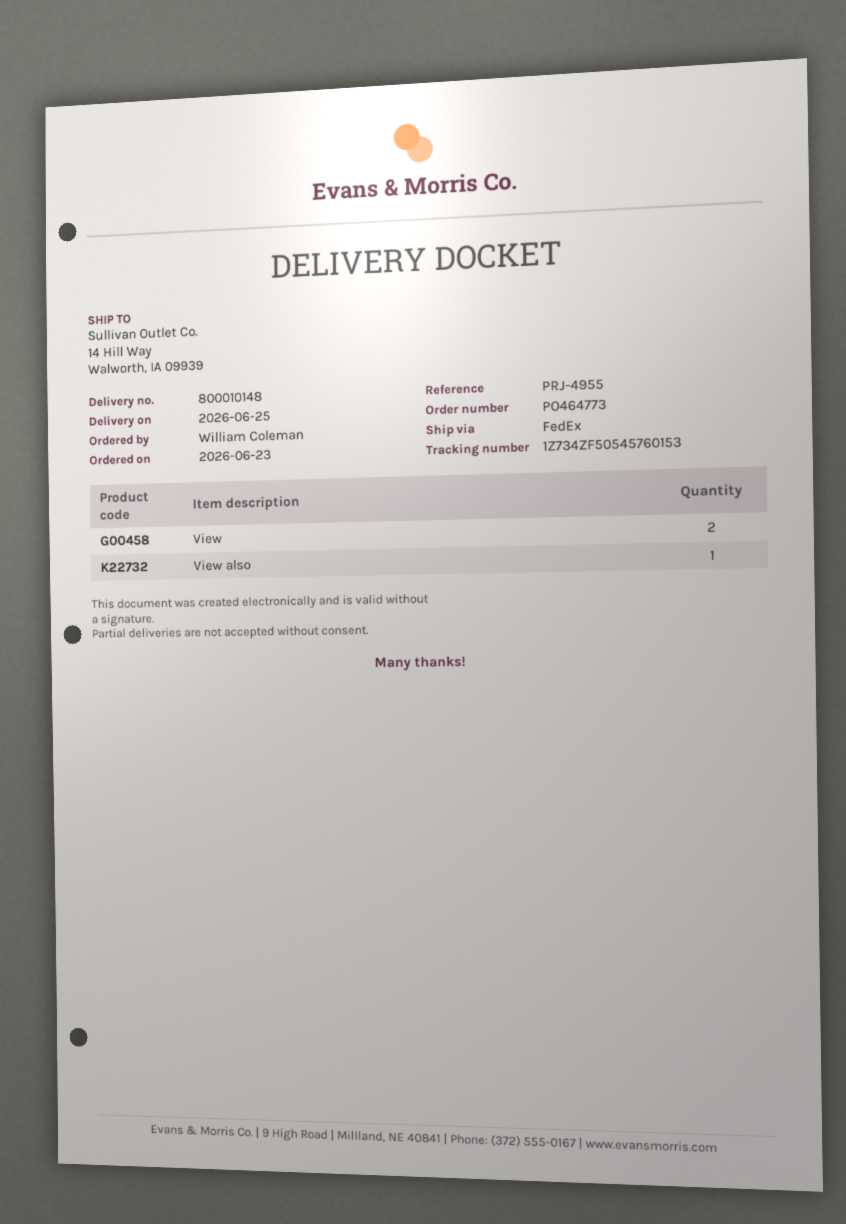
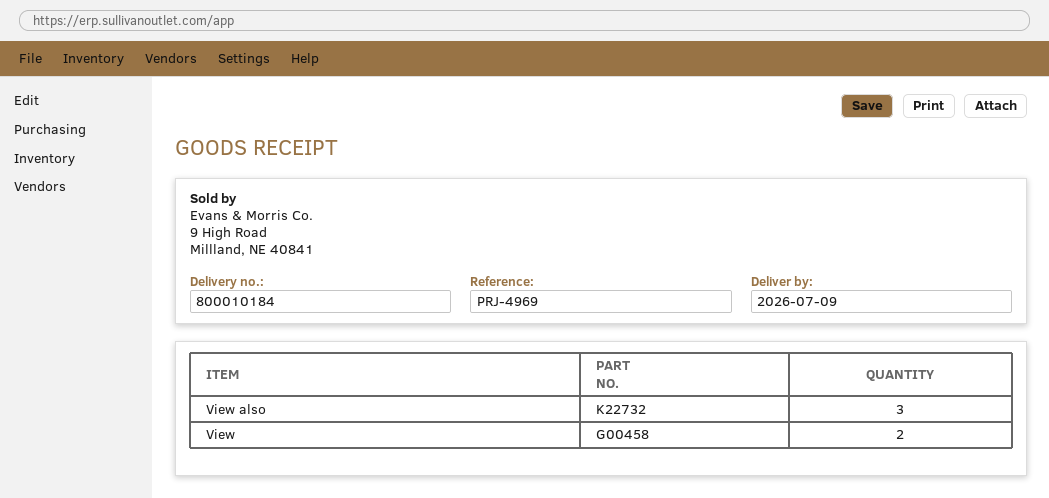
delivery note number: 800010148 -> 800010184
delivery date: 2026-06-25 -> 2026-07-09
reference: PRJ-4955 -> PRJ-4969
View also: 1 -> 3

